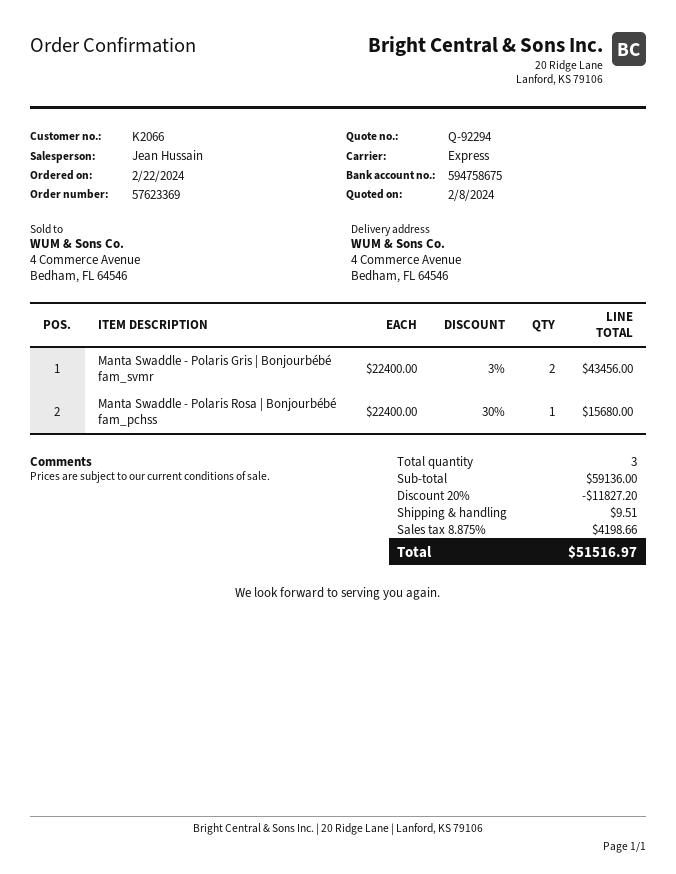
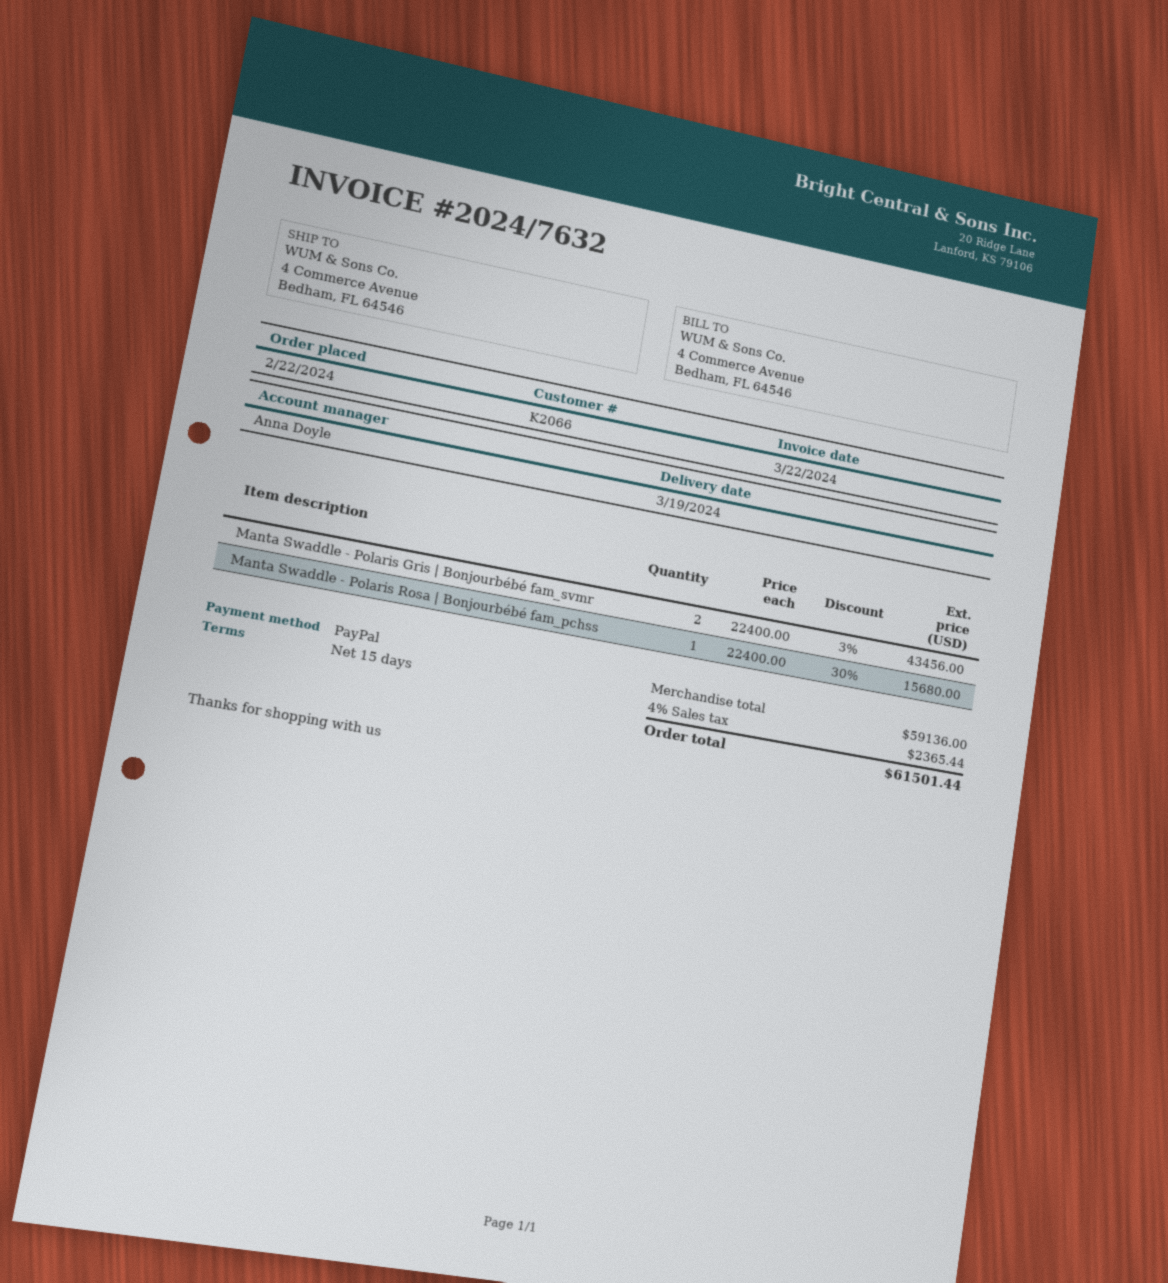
sales rep: Jean Hussain -> Anna Doyle
discount: 20% = 11827.20 -> none
shipping: 9.51 -> none
tax: 8.875% = 4198.66 -> 4% = 2365.44
total: 51516.97 -> 61501.44

